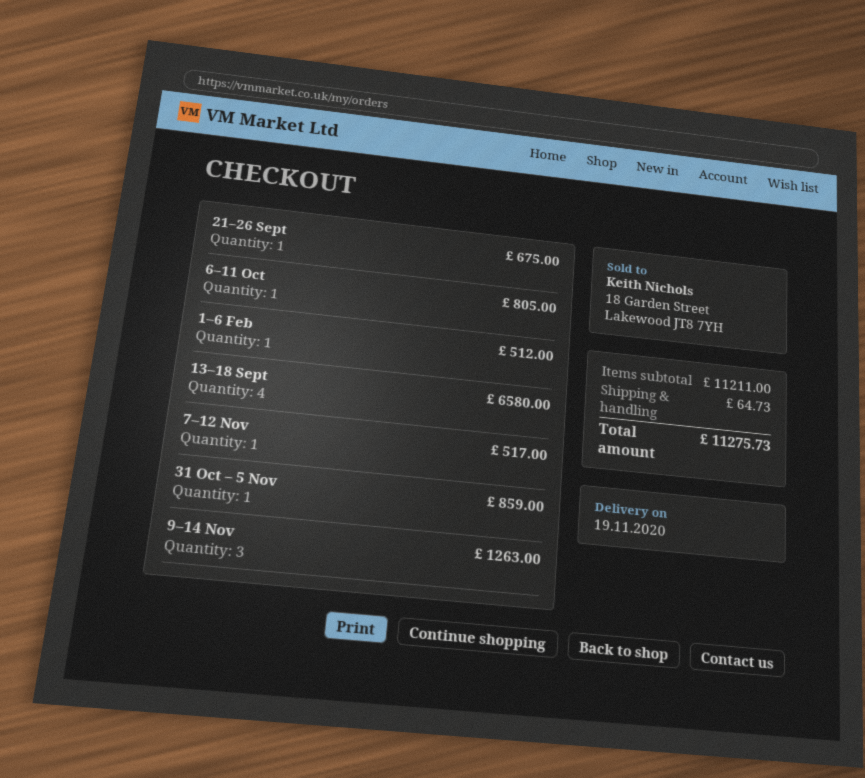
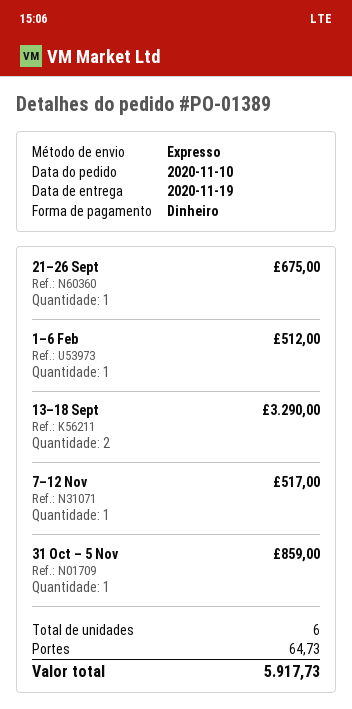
6–11 Oct: 1 for 805.00 -> none
13–18 Sept: 4 for 6580.00 -> 2 for 3290.00
9–14 Nov: 3 for 1263.00 -> none
total: 11275.73 -> 5917.73

